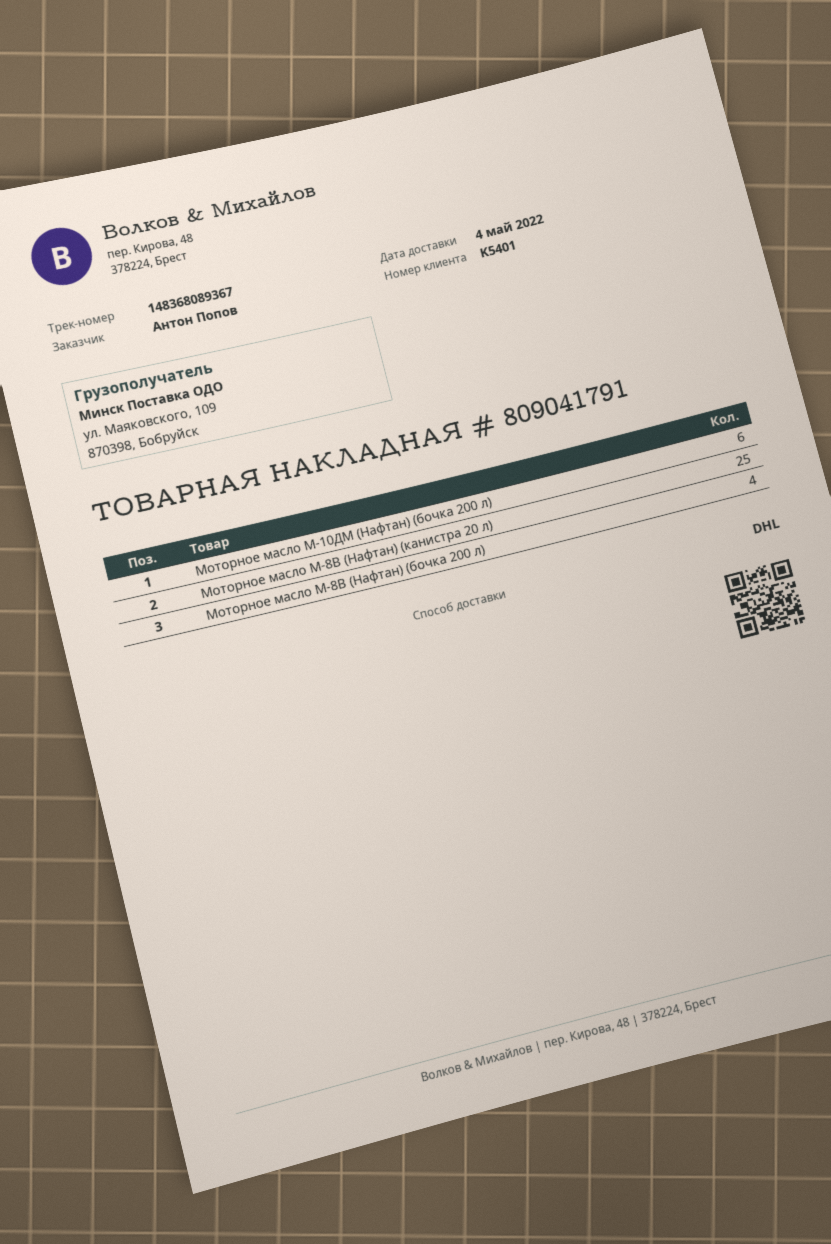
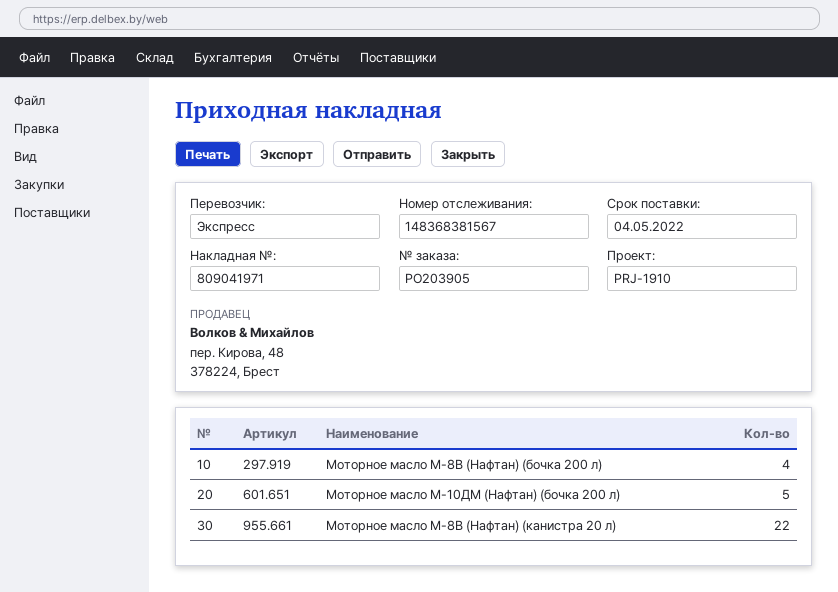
delivery note number: 809041791 -> 809041971
shipping method: DHL -> express
tracking number: 148368089367 -> 148368381567
Моторное масло М-10ДМ (Нафтан) (бочка 200 л): 6 -> 5
Моторное масло М-8В (Нафтан) (канистра 20 л): 25 -> 22

